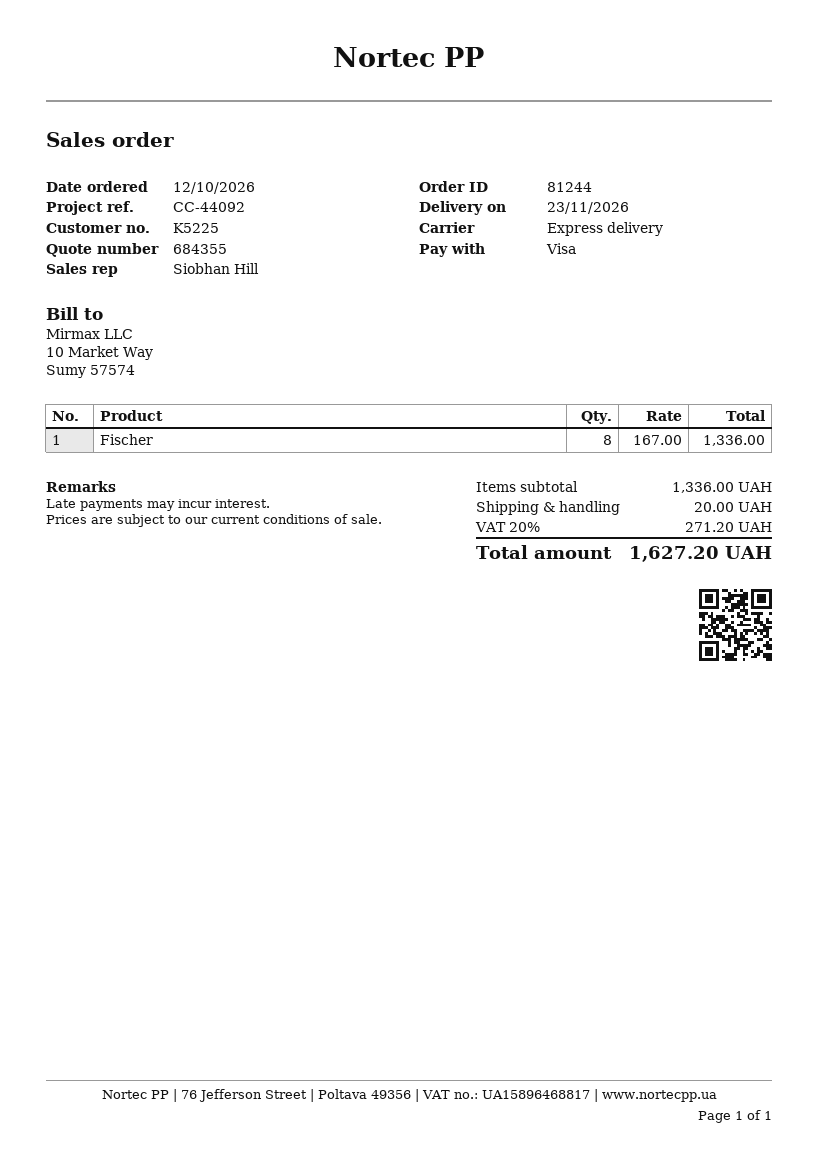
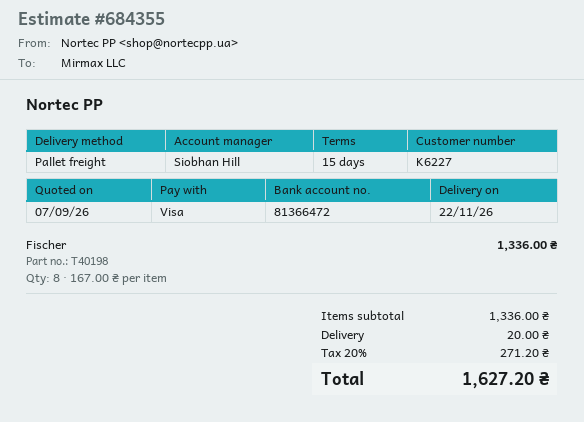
delivery date: 2026-11-23 -> 2026-11-22
customer number: K5225 -> K6227
shipping method: express -> pallet freight

